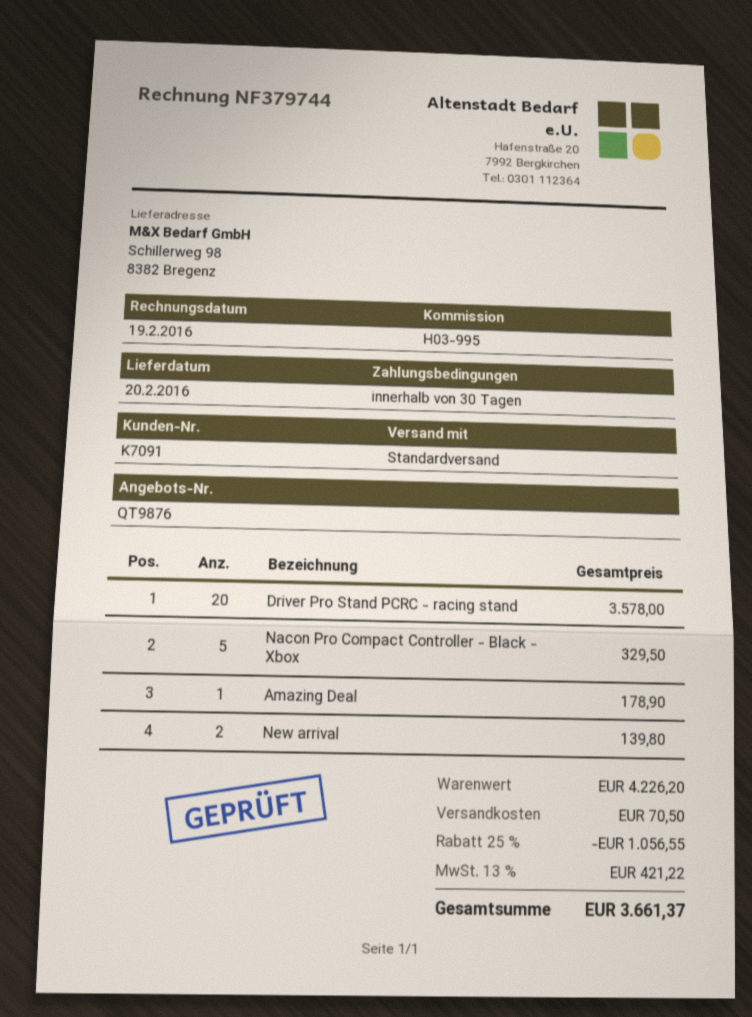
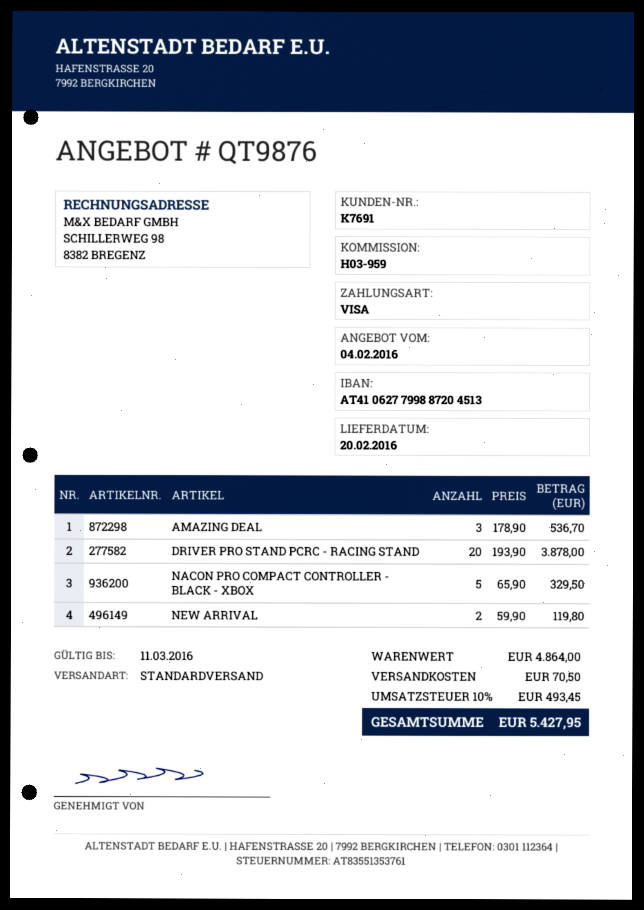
customer number: K7091 -> K7691
reference: H03-995 -> H03-959
Driver Pro Stand PCRC - racing stand: 20 for 3578.00 -> 20 for 3878.00
Amazing Deal: 1 for 178.90 -> 3 for 536.70
New arrival: 2 for 139.80 -> 2 for 119.80
subtotal: 4226.20 -> 4864.00
discount: 25% = 1056.55 -> none
tax: 13% = 421.22 -> 10% = 493.45
total: 3661.37 -> 5427.95

